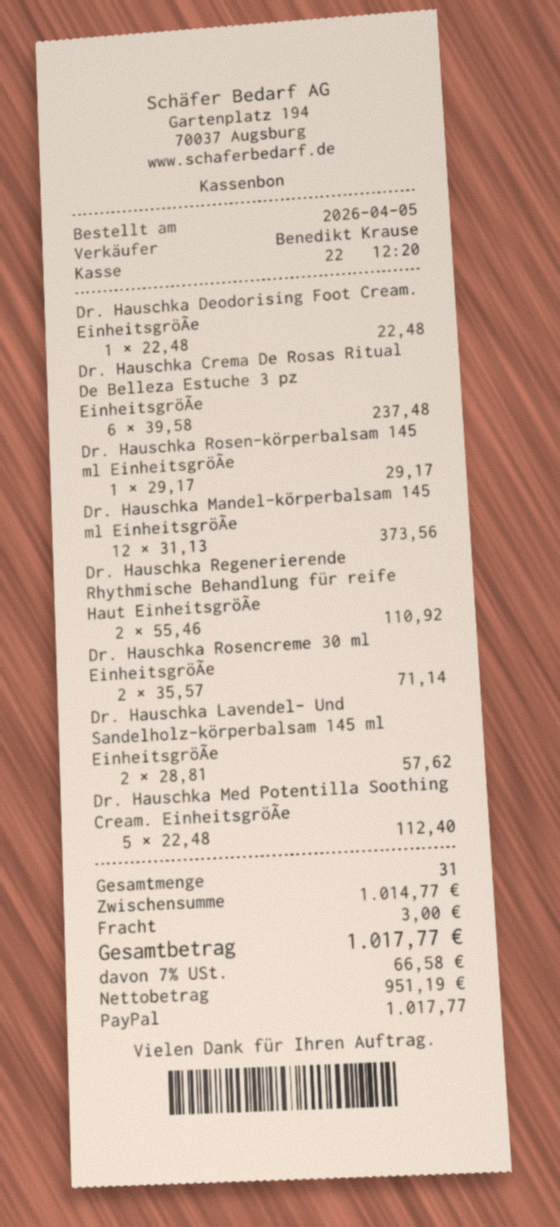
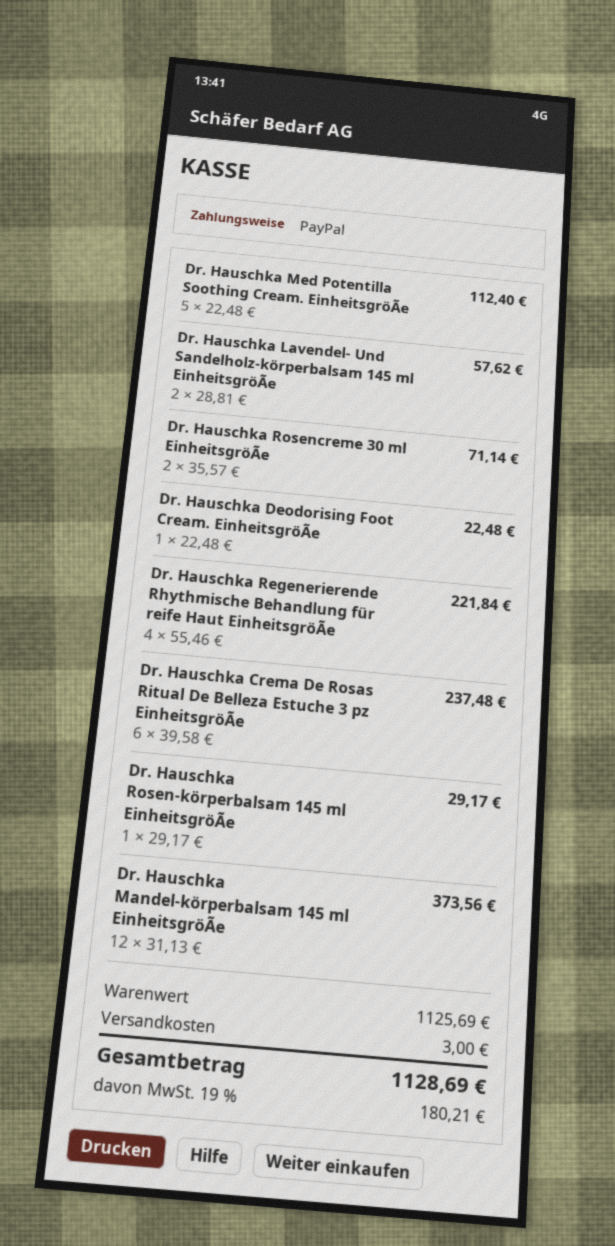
Dr. Hauschka Regenerierende Rhythmische Behandlung für reife Haut EinheitsgröÃe: 2 x 55.46 = 110.92 -> 4 x 55.46 = 221.84
subtotal: 1014.77 -> 1125.69
tax: 7% = 66.58 -> 19% = 180.21
total: 1017.77 -> 1128.69

